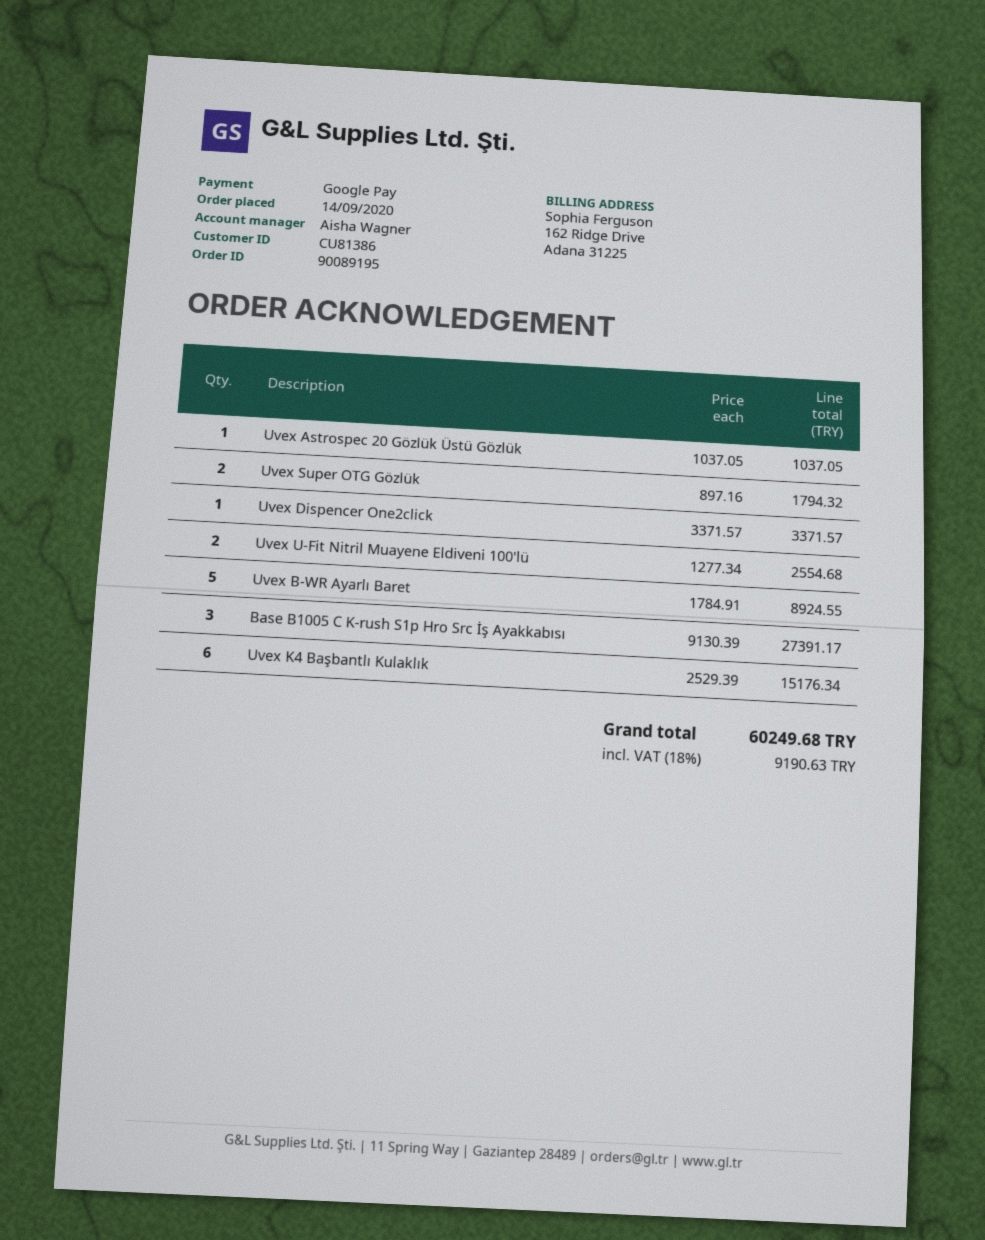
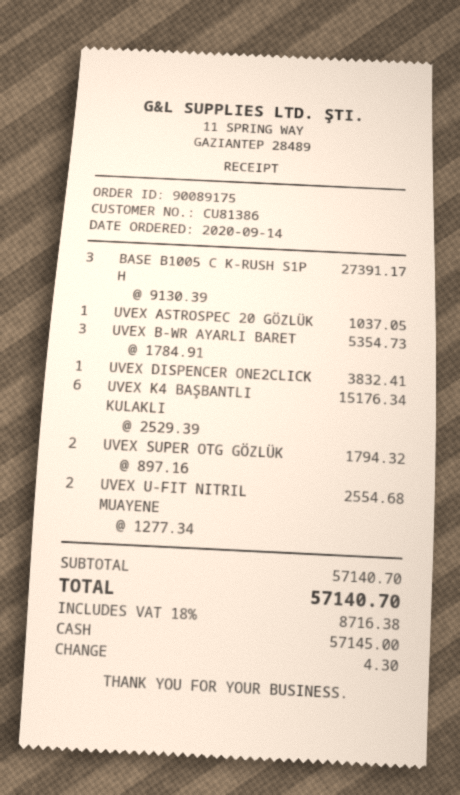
order number: 90089195 -> 90089175
payment method: Google Pay -> cash
Uvex Dispencer One2click: 1 x 3371.57 = 3371.57 -> 1 x 3832.41 = 3832.41
Uvex B-WR Ayarlı Baret: 5 x 1784.91 = 8924.55 -> 3 x 1784.91 = 5354.73
tax: 18% = 9190.63 -> 18% = 8716.38
total: 60249.68 -> 57140.70

